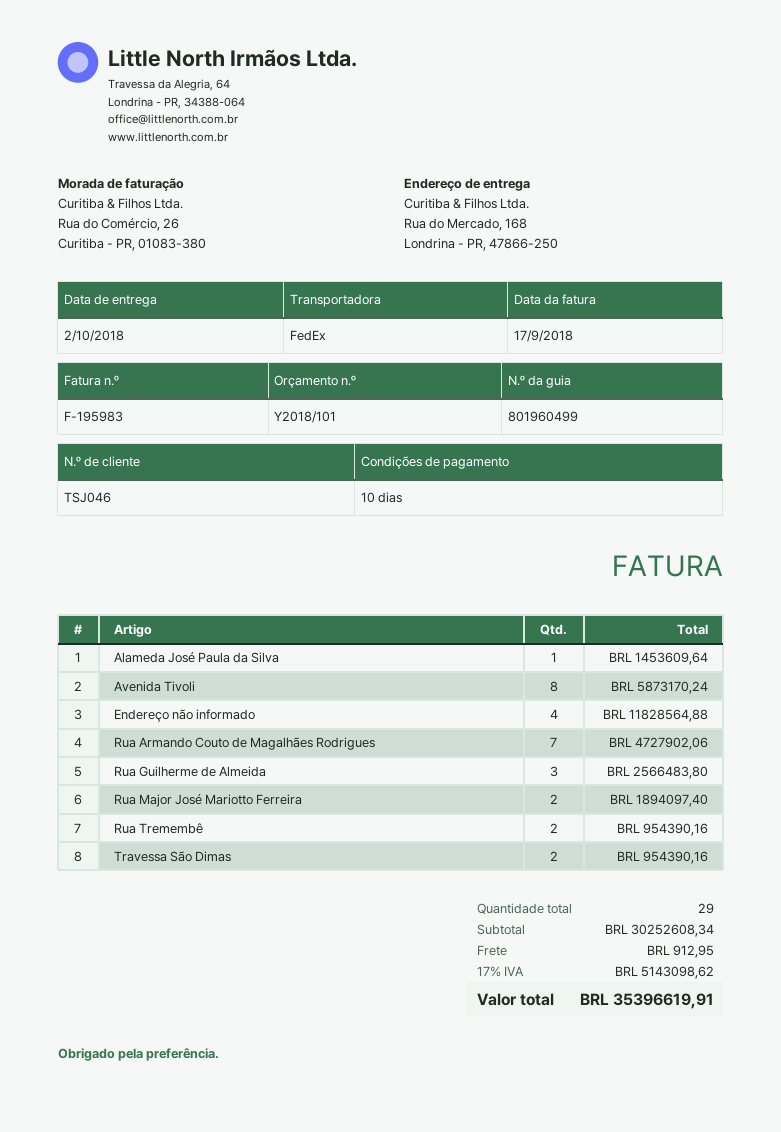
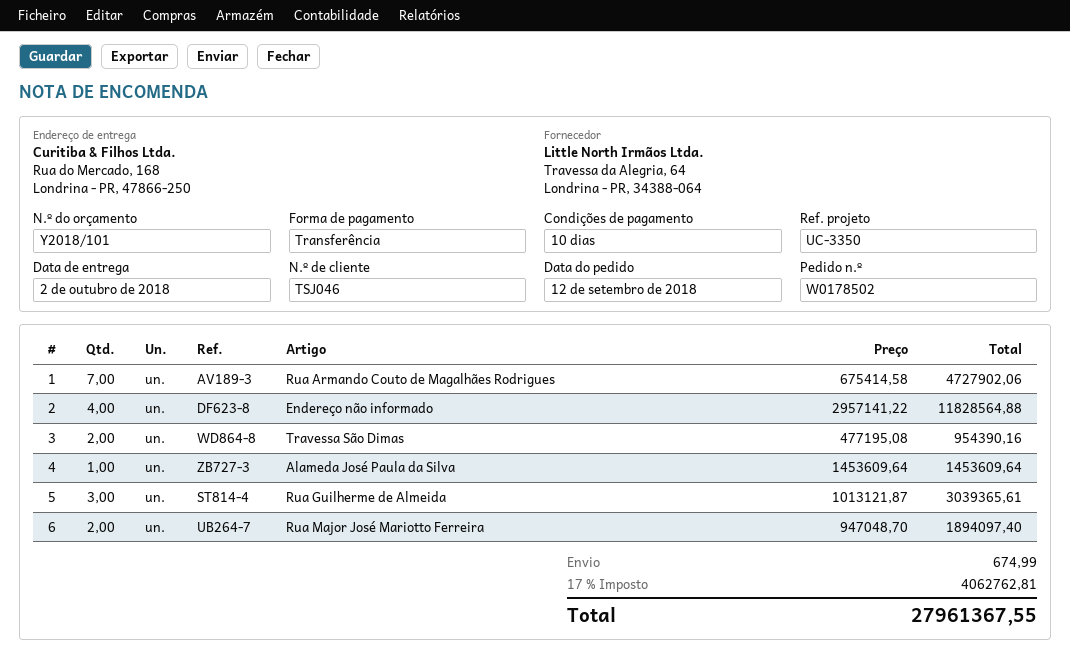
Avenida Tivoli: 8 for 5873170.24 -> none
Rua Guilherme de Almeida: 3 for 2566483.80 -> 3 for 3039365.61
Rua Tremembê: 2 for 954390.16 -> none
shipping: 912.95 -> 674.99
tax: 17% = 5143098.62 -> 17% = 4062762.81
total: 35396619.91 -> 27961367.55

